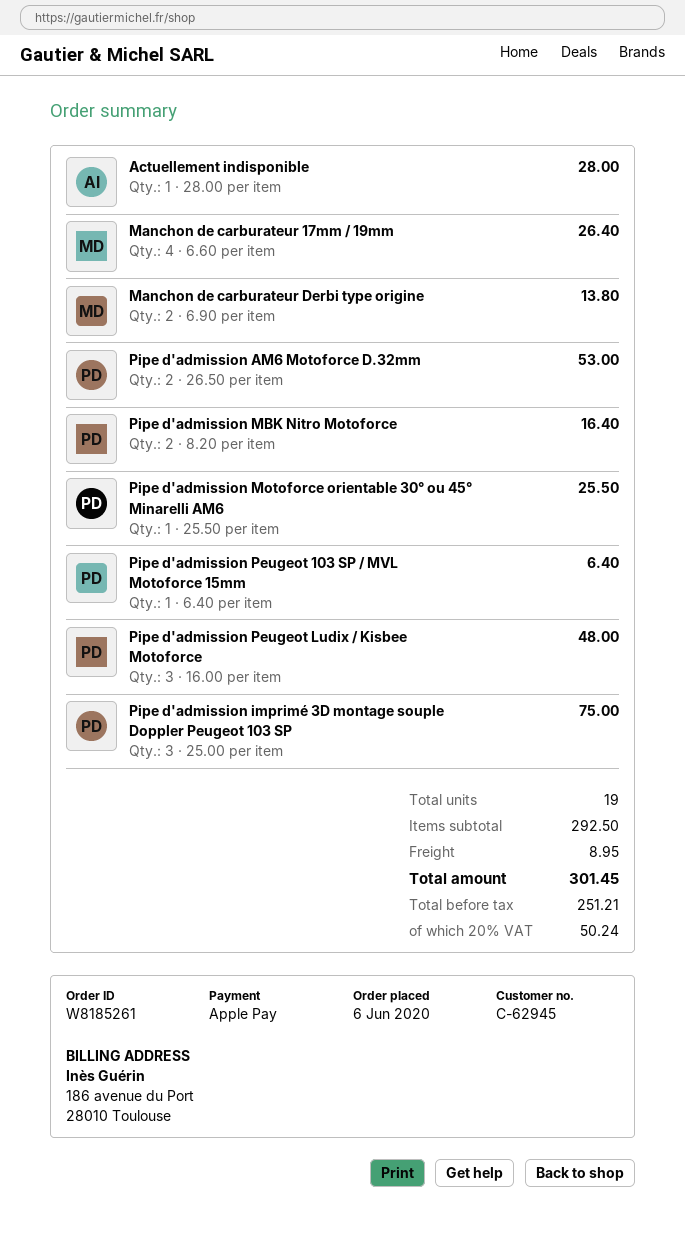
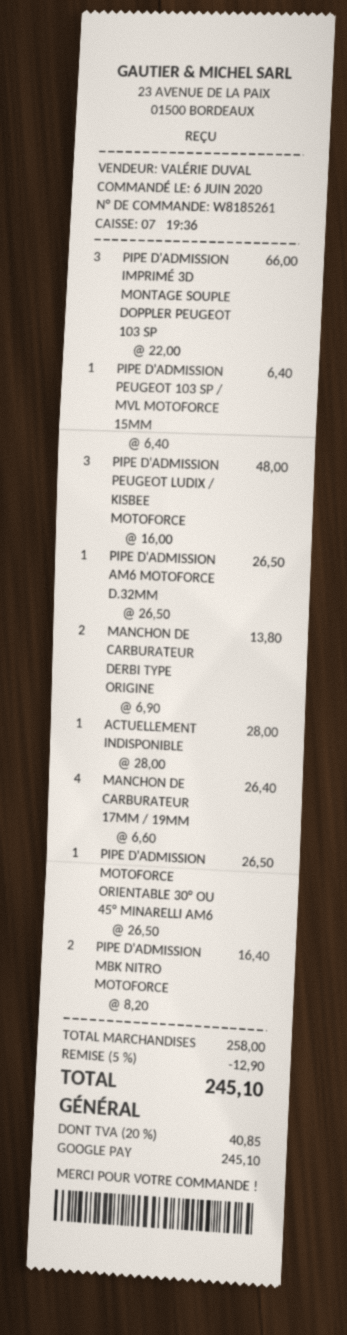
payment method: Apple Pay -> Google Pay
Pipe d'admission AM6 Motoforce D.32mm: 2 x 26.50 = 53.00 -> 1 x 26.50 = 26.50
Pipe d'admission Motoforce orientable 30° ou 45° Minarelli AM6: 1 x 25.50 = 25.50 -> 1 x 26.50 = 26.50
Pipe d'admission imprimé 3D montage souple Doppler Peugeot 103 SP: 3 x 25.00 = 75.00 -> 3 x 22.00 = 66.00
subtotal: 292.50 -> 258.00
discount: none -> 5% = 12.90
shipping: 8.95 -> none
tax: 20% = 50.24 -> 20% = 40.85
total: 301.45 -> 245.10

